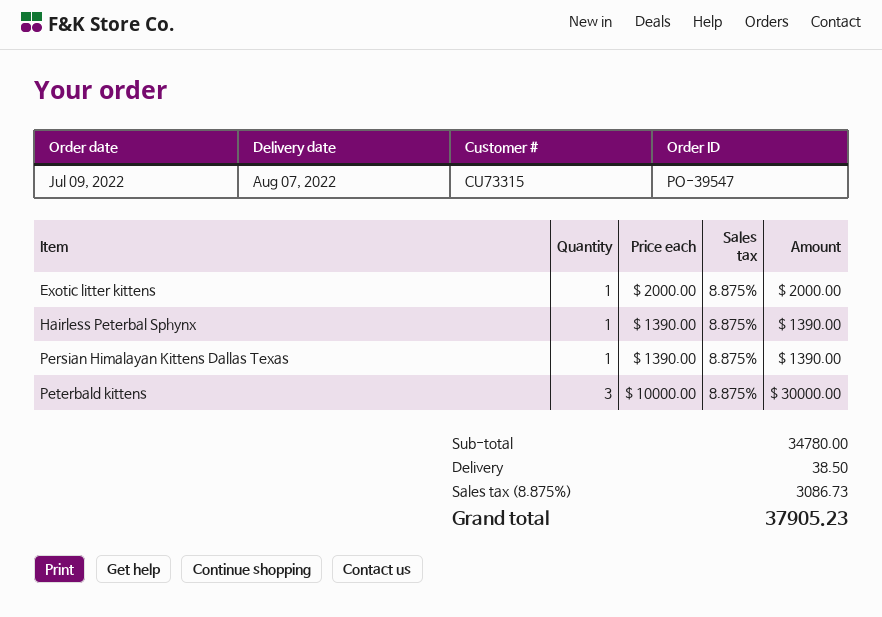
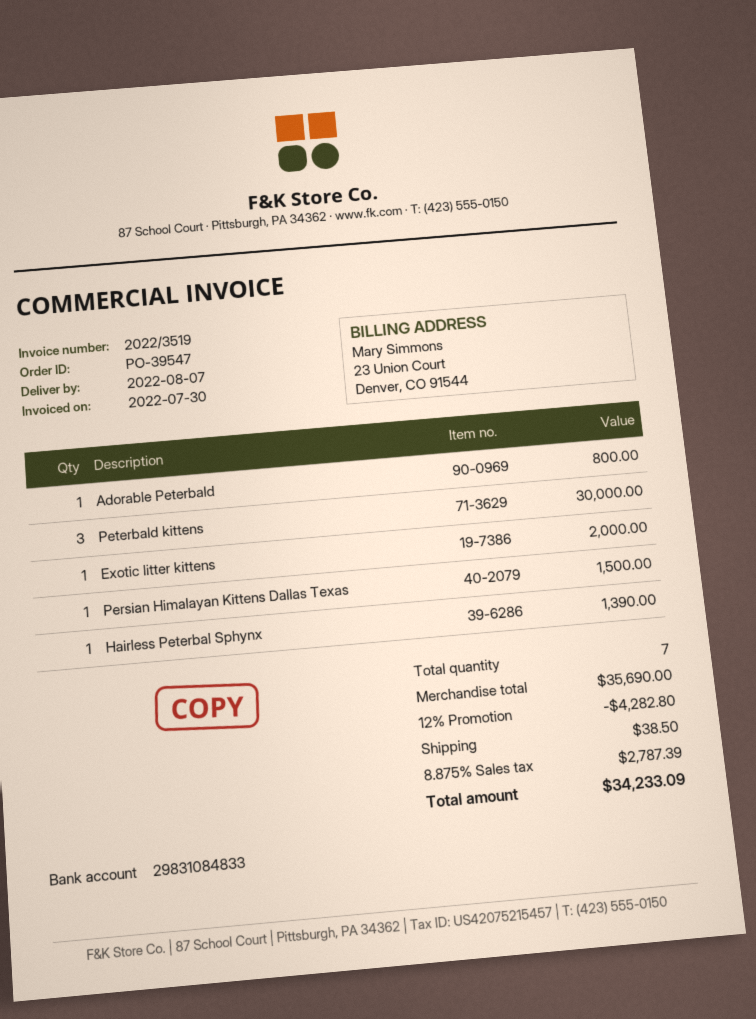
Persian Himalayan Kittens Dallas Texas: 1 for 1390.00 -> 1 for 1500.00
Adorable Peterbald: none -> 1 for 800.00
subtotal: 34780.00 -> 35690.00
discount: none -> 12% = 4282.80
tax: 8.875% = 3086.73 -> 8.875% = 2787.39
total: 37905.23 -> 34233.09

